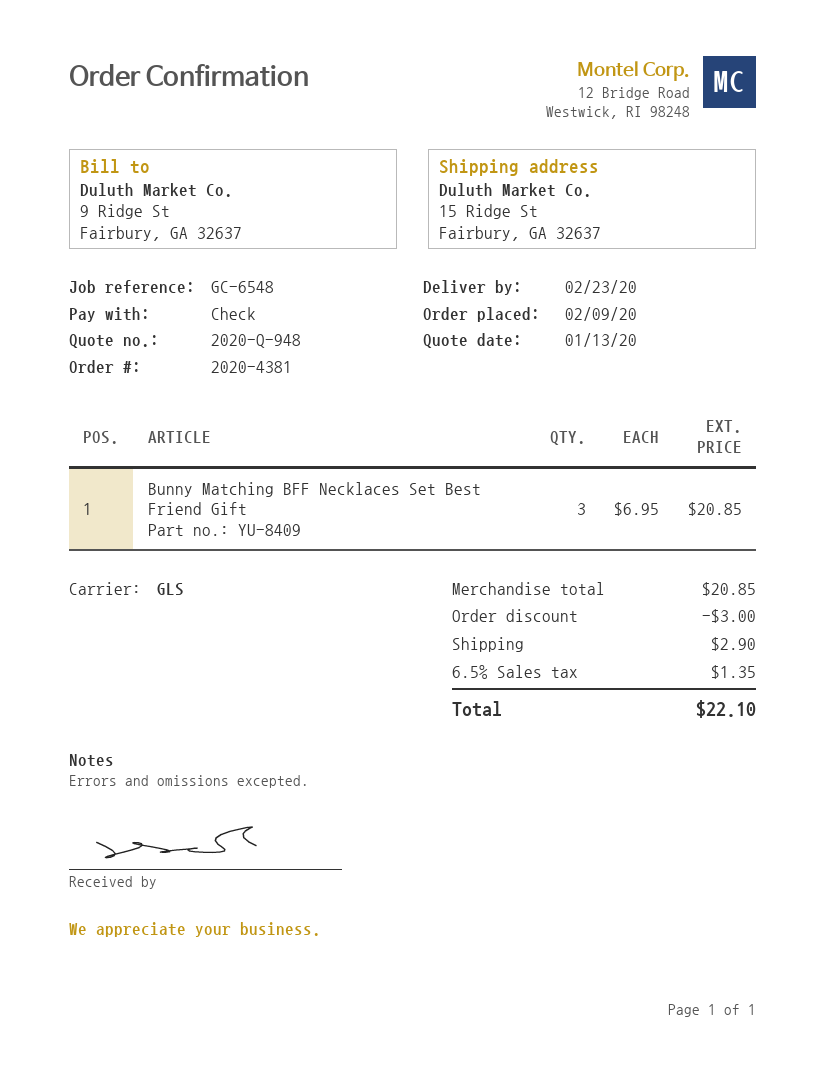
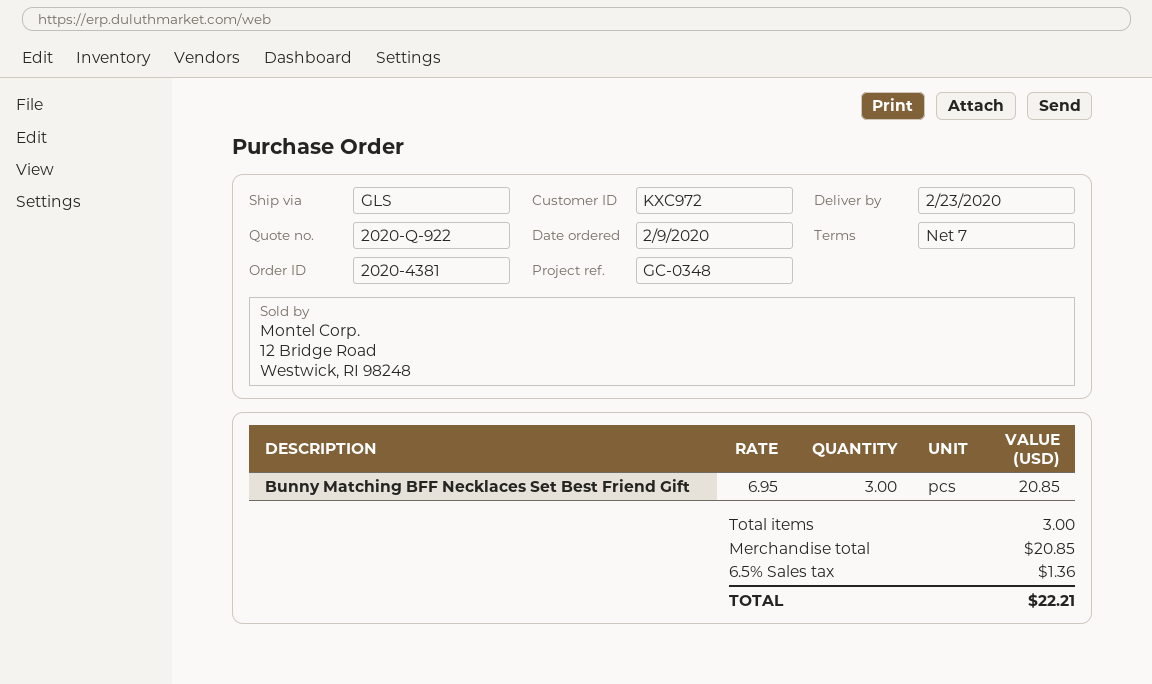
quote number: 2020-Q-948 -> 2020-Q-922
reference: GC-6548 -> GC-0348
discount: 3.00 -> none
shipping: 2.90 -> none
tax: 6.5% = 1.35 -> 6.5% = 1.36
total: 22.10 -> 22.21

